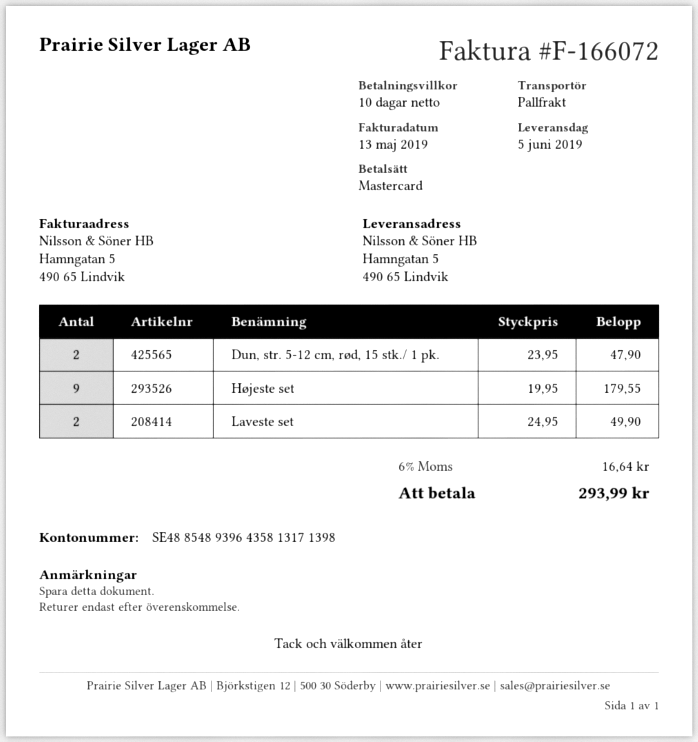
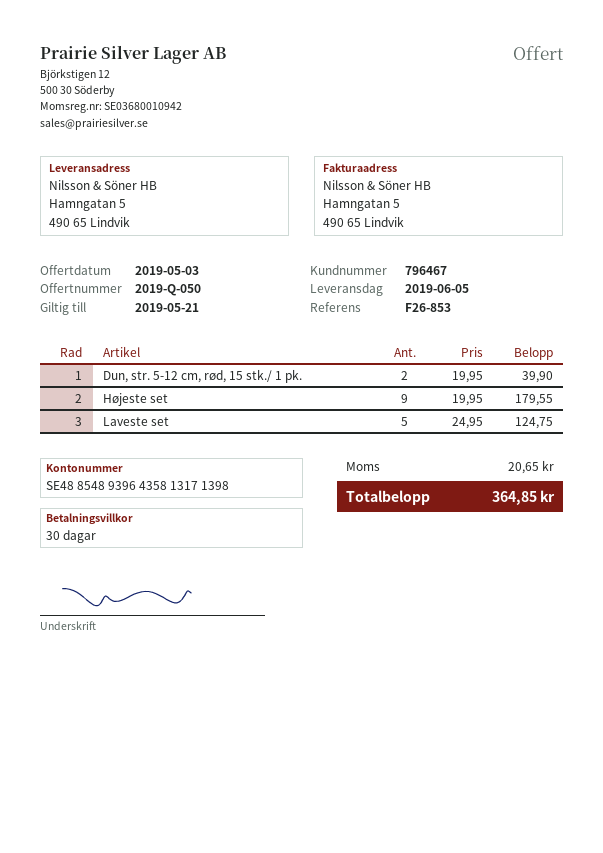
payment terms: 10 days -> 30 days
Dun, str. 5-12 cm, rød, 15 stk./ 1 pk.: 2 x 23.95 = 47.90 -> 2 x 19.95 = 39.90
Laveste set: 2 x 24.95 = 49.90 -> 5 x 24.95 = 124.75
tax: 16.64 -> 20.65
total: 293.99 -> 364.85

